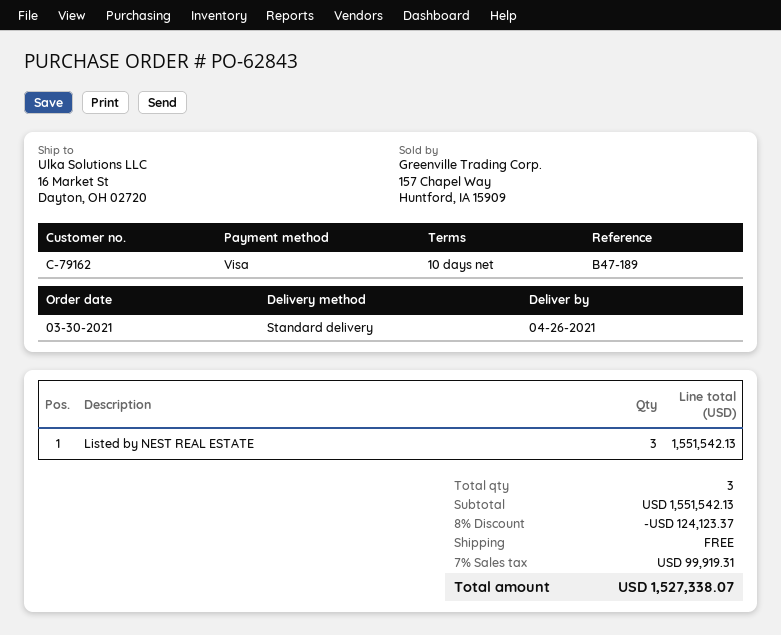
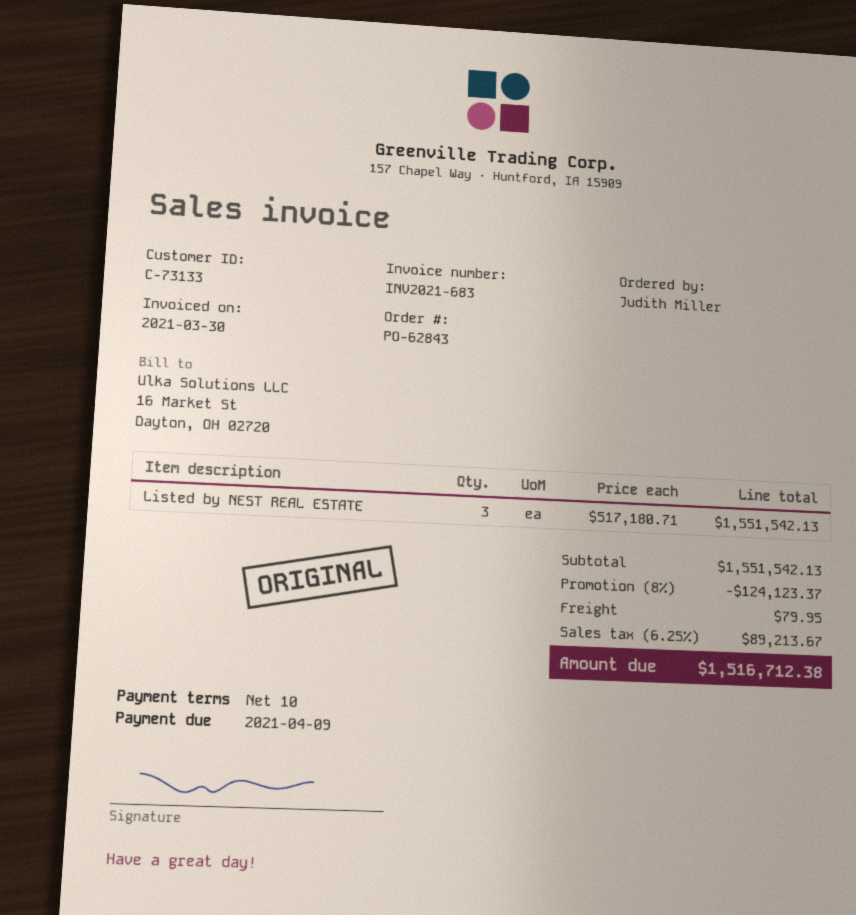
customer number: C-79162 -> C-73133
shipping: 0.00 -> 79.95
tax: 7% = 99919.31 -> 6.25% = 89213.67
total: 1527338.07 -> 1516712.38

